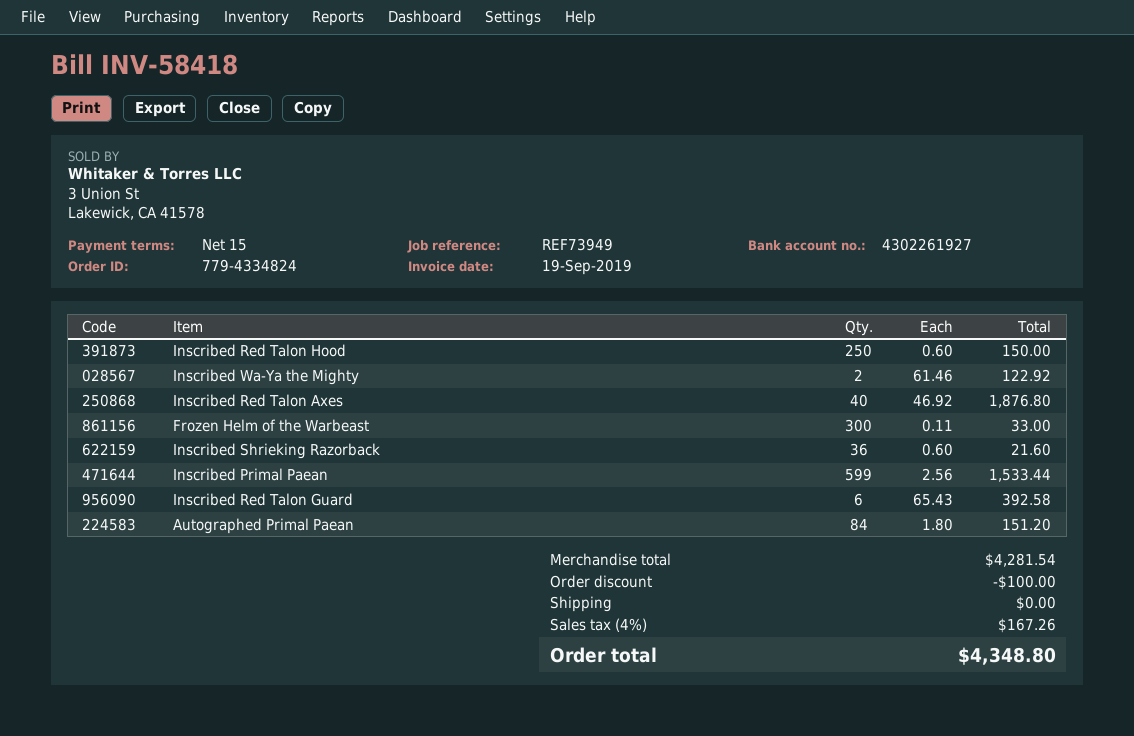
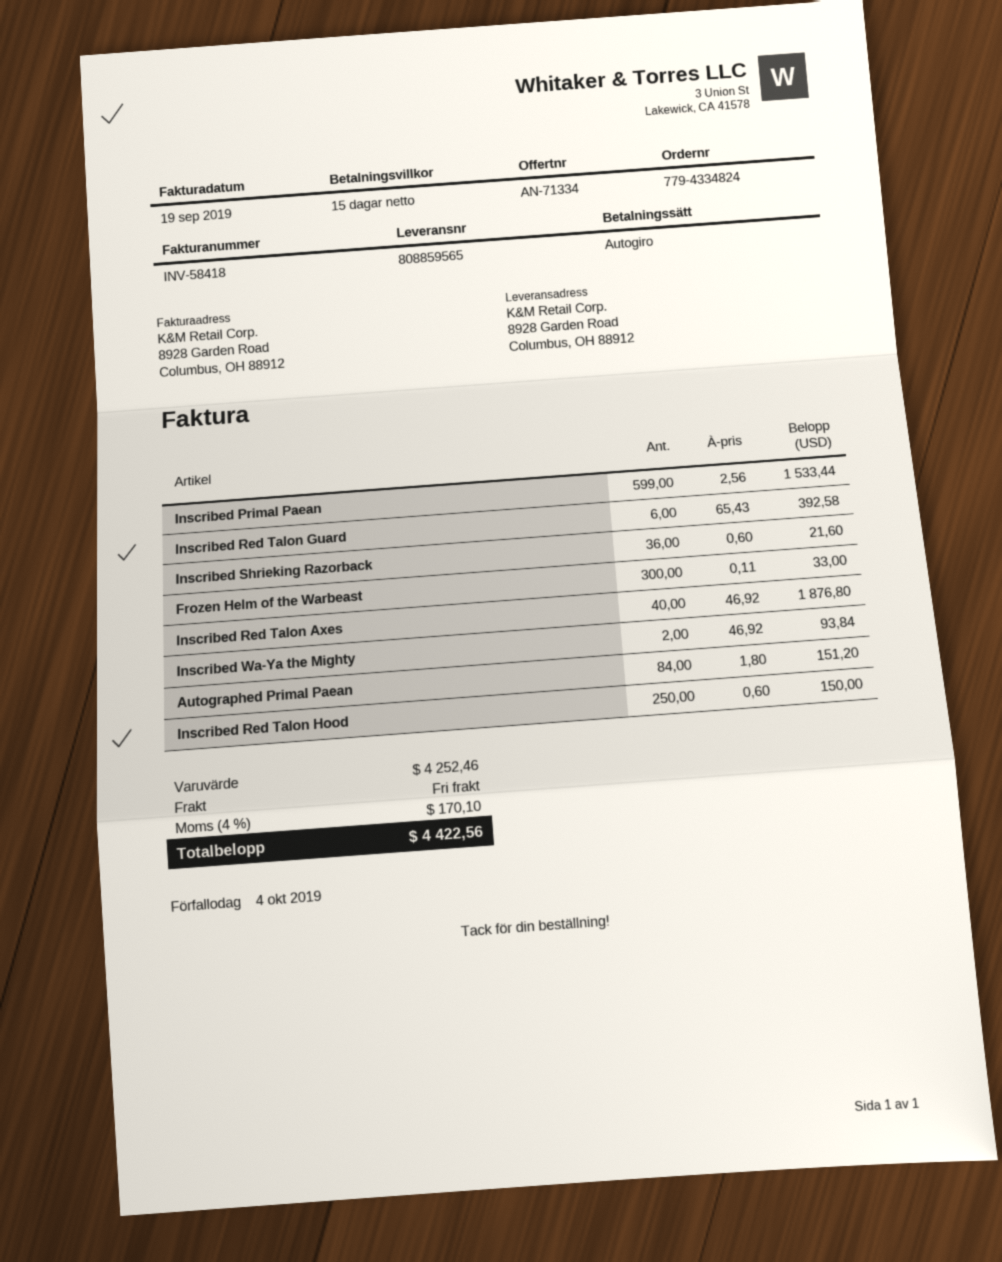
Inscribed Wa-Ya the Mighty: 2 x 61.46 = 122.92 -> 2 x 46.92 = 93.84
subtotal: 4281.54 -> 4252.46
discount: 100.00 -> none
tax: 4% = 167.26 -> 4% = 170.10
total: 4348.80 -> 4422.56

